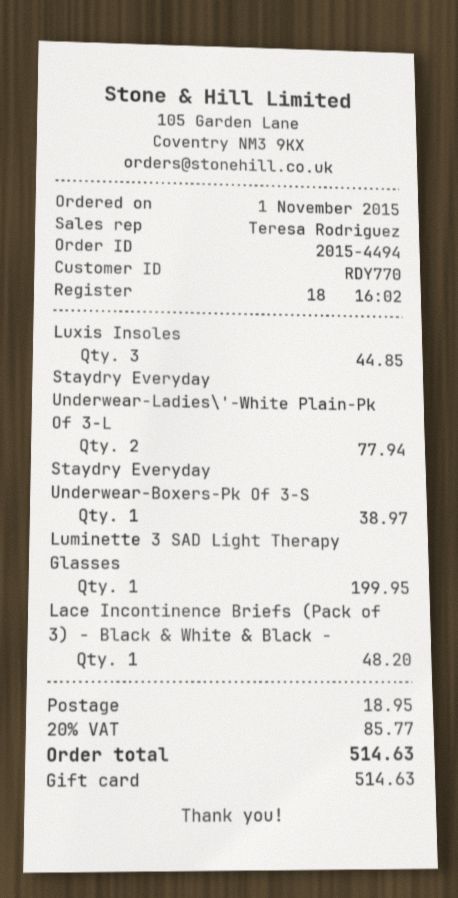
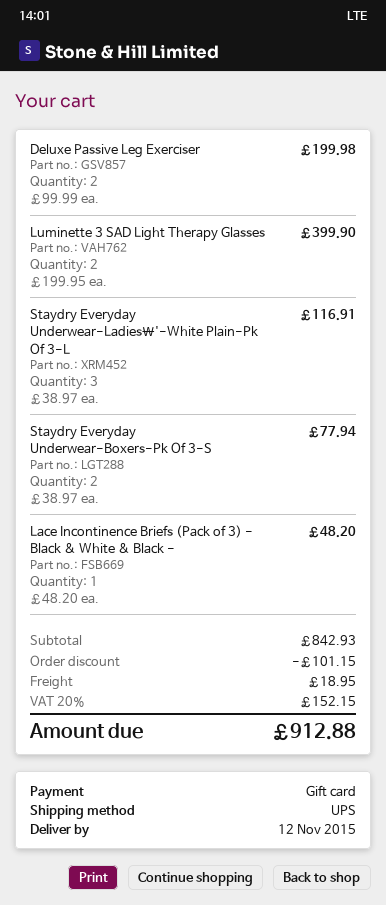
Luxis Insoles: 3 for 44.85 -> none
Staydry Everyday Underwear-Ladies\'-White Plain-Pk Of 3-L: 2 for 77.94 -> 3 for 116.91
Staydry Everyday Underwear-Boxers-Pk Of 3-S: 1 for 38.97 -> 2 for 77.94
Luminette 3 SAD Light Therapy Glasses: 1 for 199.95 -> 2 for 399.90
Deluxe Passive Leg Exerciser: none -> 2 for 199.98
discount: none -> 101.15
tax: 20% = 85.77 -> 20% = 152.15
total: 514.63 -> 912.88

